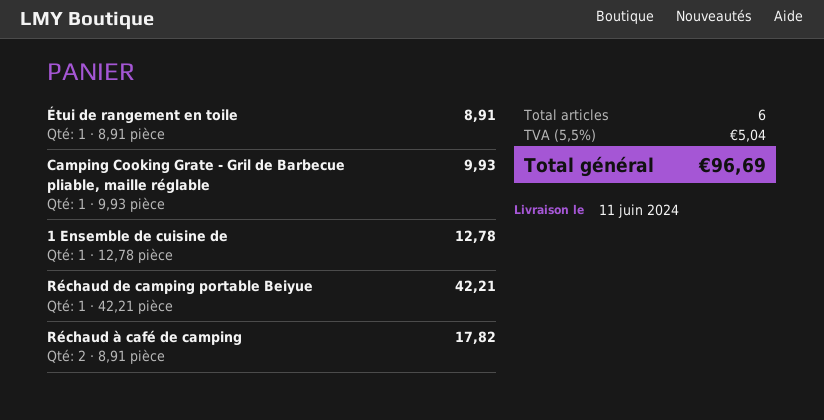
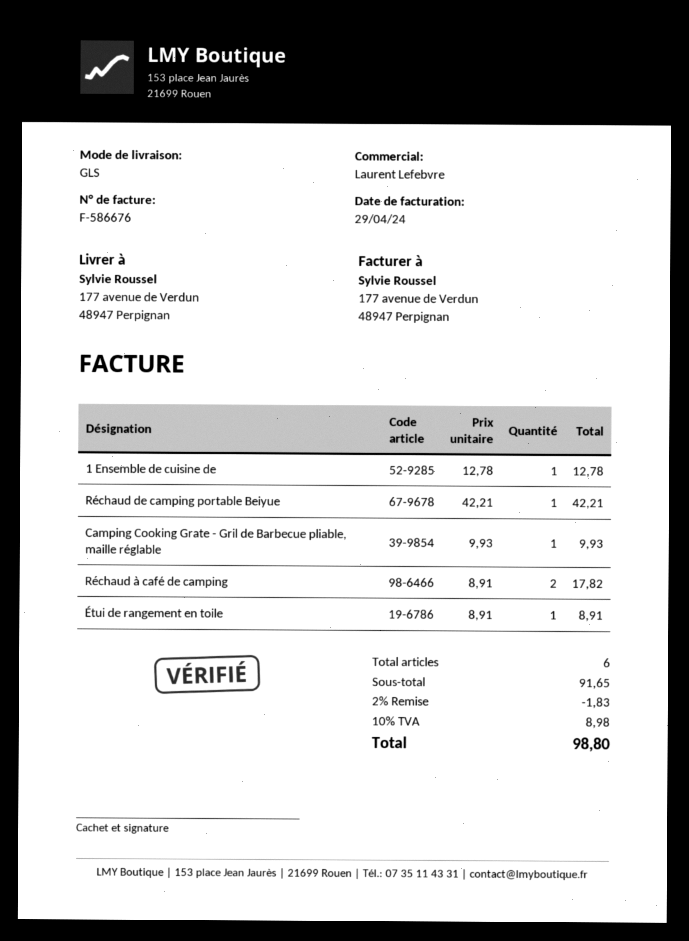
discount: none -> 2% = 1.83
tax: 5.5% = 5.04 -> 10% = 8.98
total: 96.69 -> 98.80

